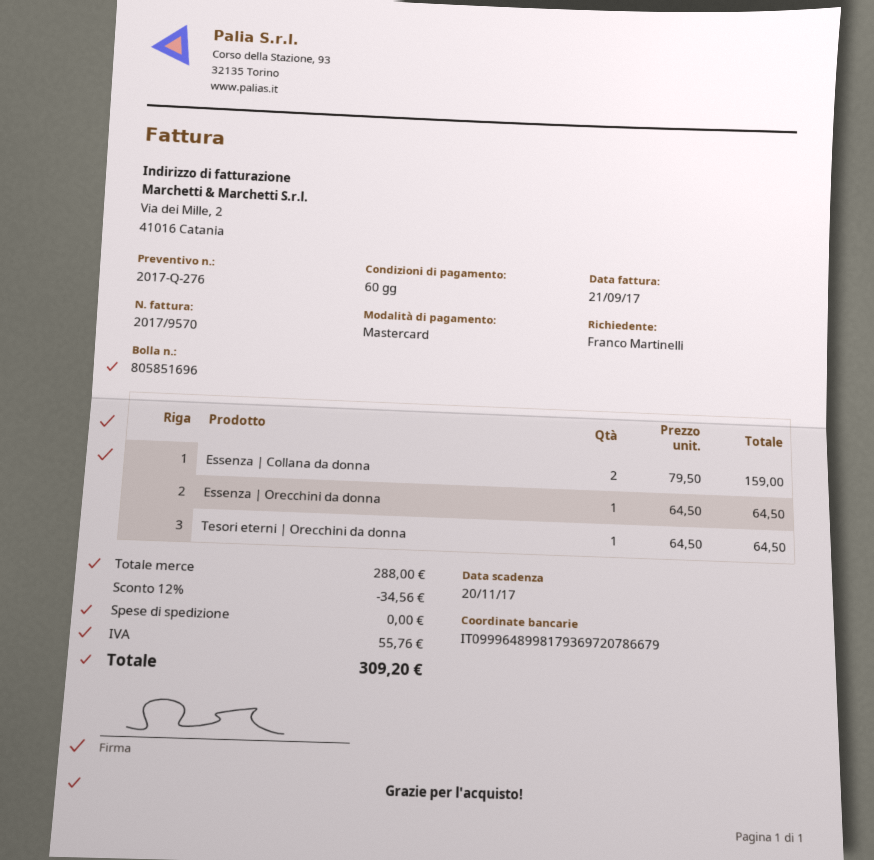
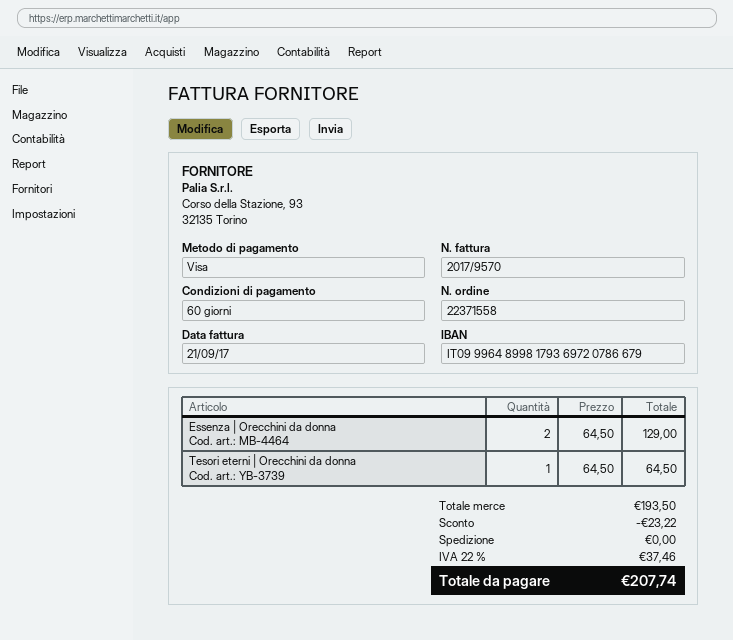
payment method: Mastercard -> Visa
Essenza | Collana da donna: 2 x 79.50 = 159.00 -> none
Essenza | Orecchini da donna: 1 x 64.50 = 64.50 -> 2 x 64.50 = 129.00
subtotal: 288.00 -> 193.50
discount: 34.56 -> 23.22
tax: 55.76 -> 37.46
total: 309.20 -> 207.74

